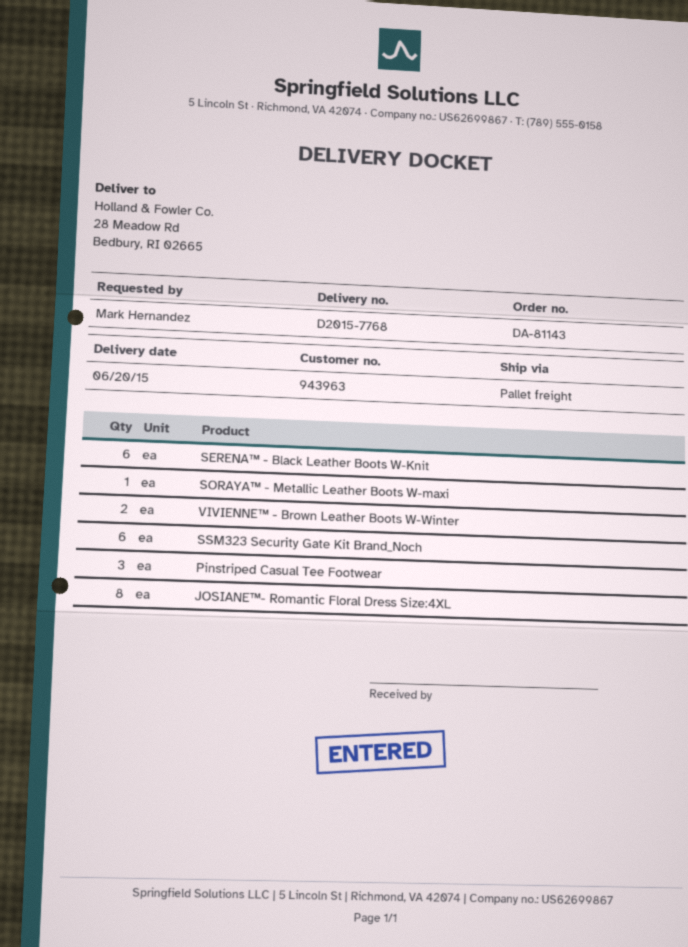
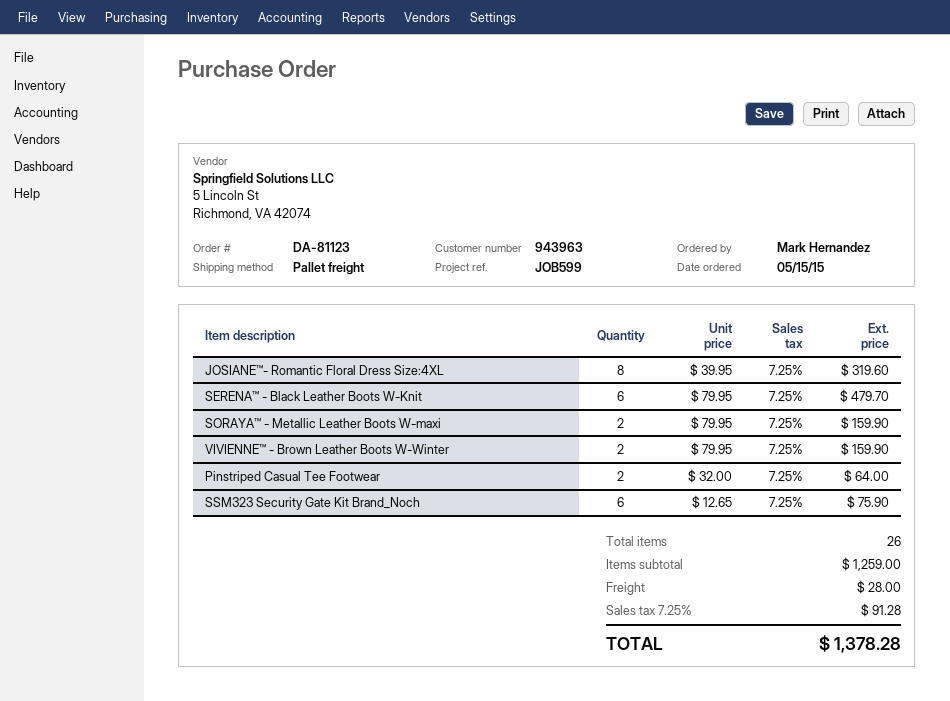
order number: DA-81143 -> DA-81123
SORAYA™ - Metallic Leather Boots W-maxi: 1 -> 2
Pinstriped Casual Tee Footwear: 3 -> 2

